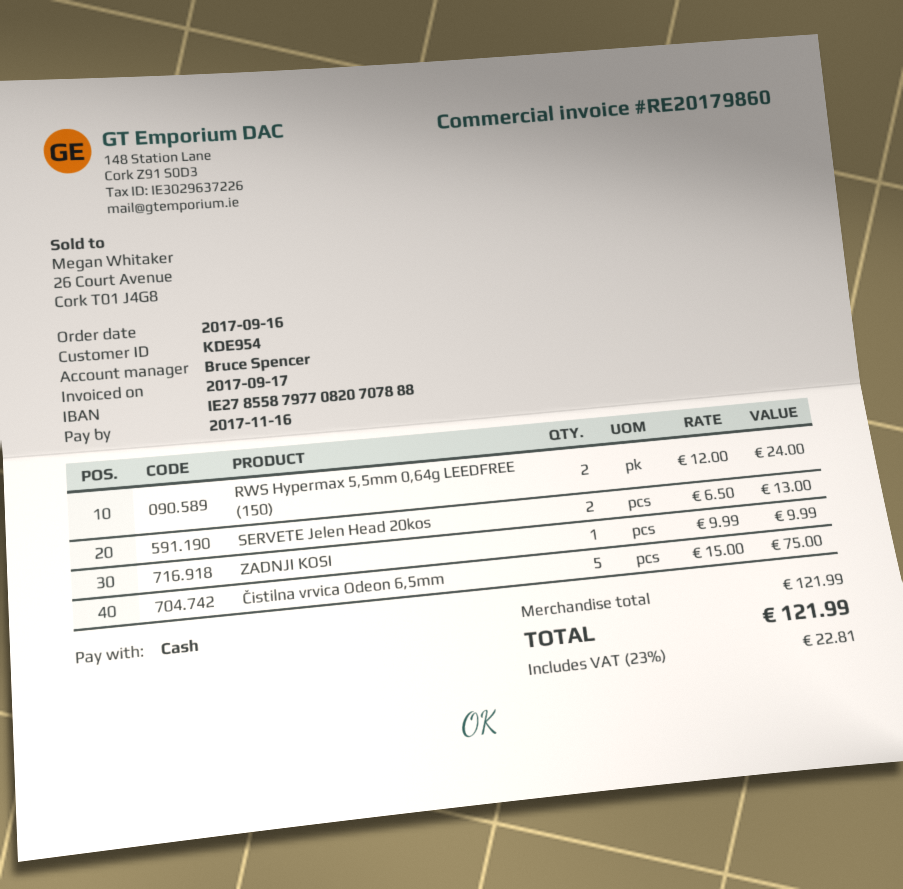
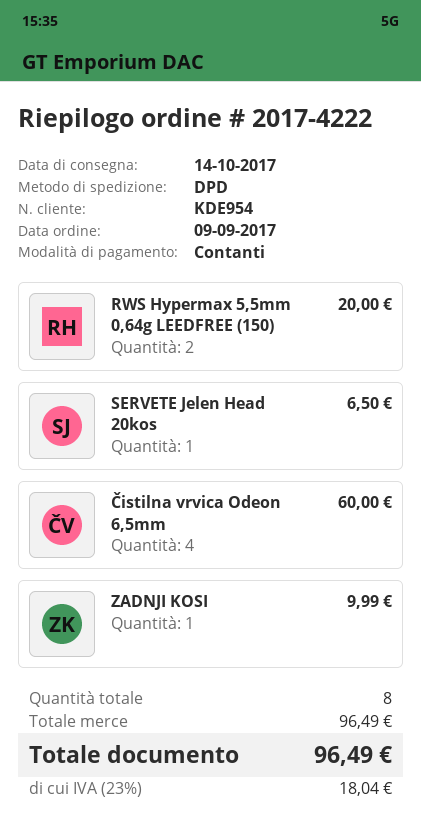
order date: 2017-09-16 -> 2017-09-09
RWS Hypermax 5,5mm 0,64g LEEDFREE (150): 2 for 24.00 -> 2 for 20.00
SERVETE Jelen Head 20kos: 2 for 13.00 -> 1 for 6.50
Čistilna vrvica Odeon 6,5mm: 5 for 75.00 -> 4 for 60.00
subtotal: 121.99 -> 96.49
tax: 23% = 22.81 -> 23% = 18.04
total: 121.99 -> 96.49

